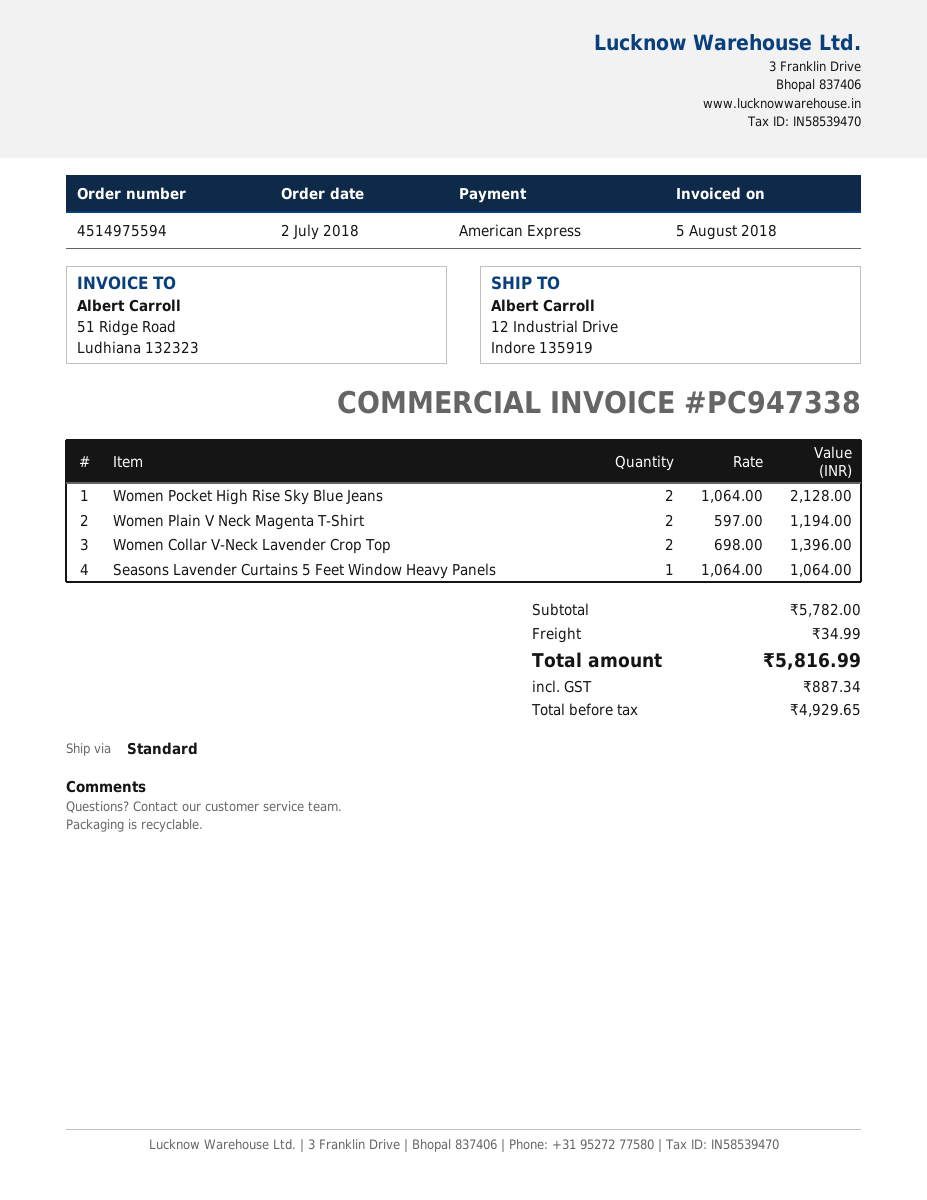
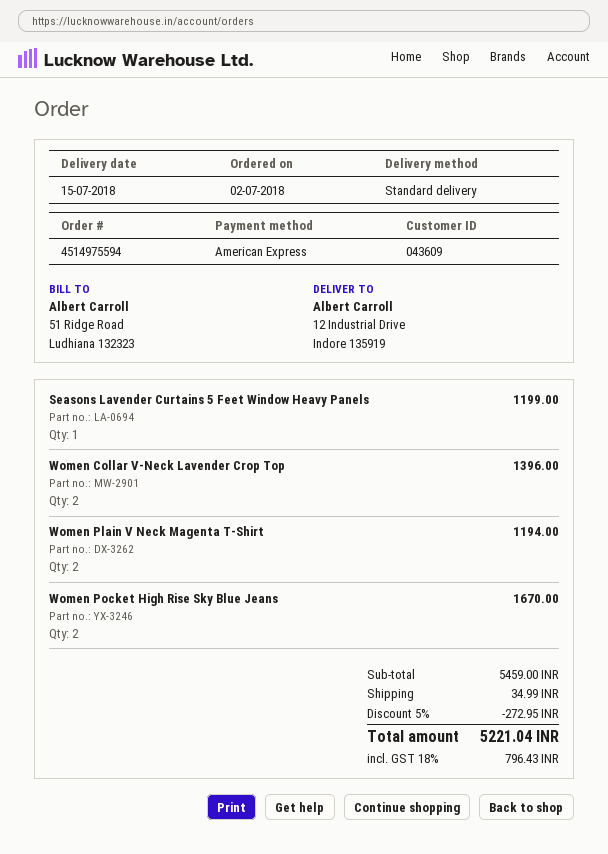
Women Pocket High Rise Sky Blue Jeans: 2 for 2128.00 -> 2 for 1670.00
Seasons Lavender Curtains 5 Feet Window Heavy Panels: 1 for 1064.00 -> 1 for 1199.00
subtotal: 5782.00 -> 5459.00
discount: none -> 5% = 272.95
tax: 887.34 -> 796.43
total: 5816.99 -> 5221.04

